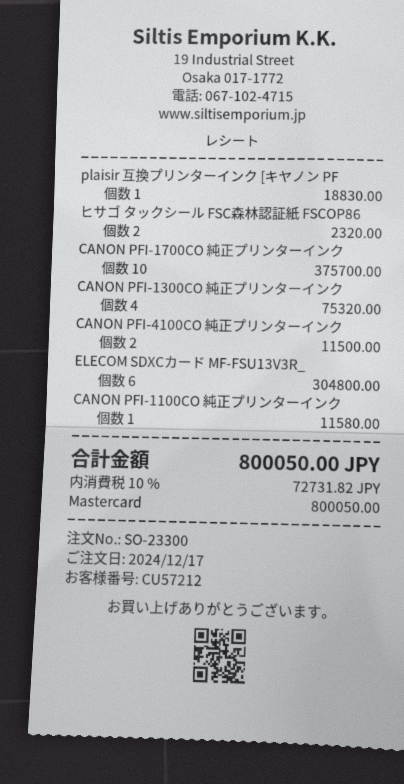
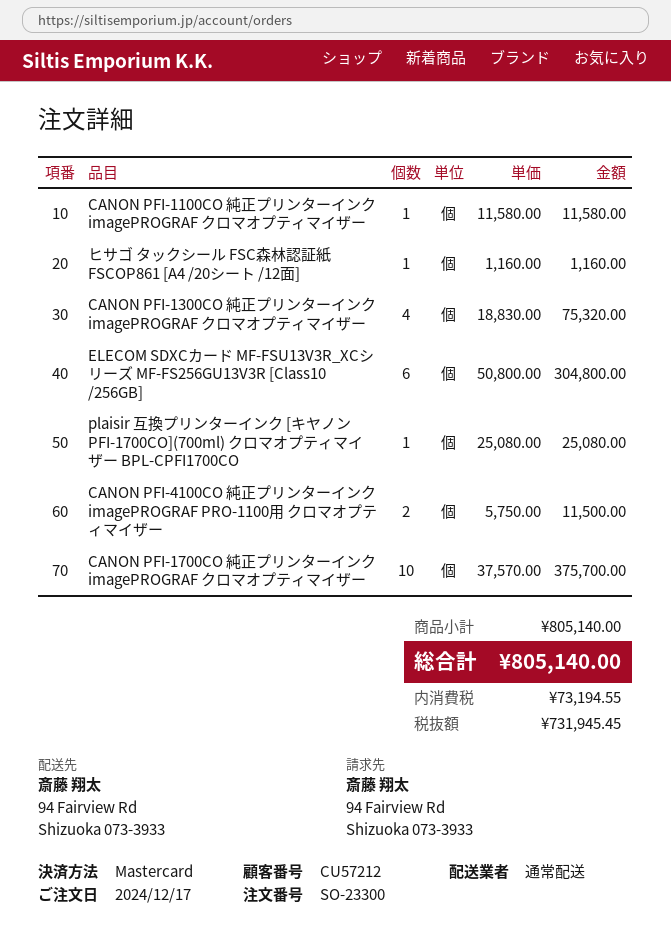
plaisir 互換プリンターインク [キヤノン PF: 1 for 18830.00 -> 1 for 25080.00
ヒサゴ タックシール FSC森林認証紙 FSCOP86: 2 for 2320.00 -> 1 for 1160.00
tax: 72731.82 -> 73194.55
total: 800050.00 -> 805140.00

